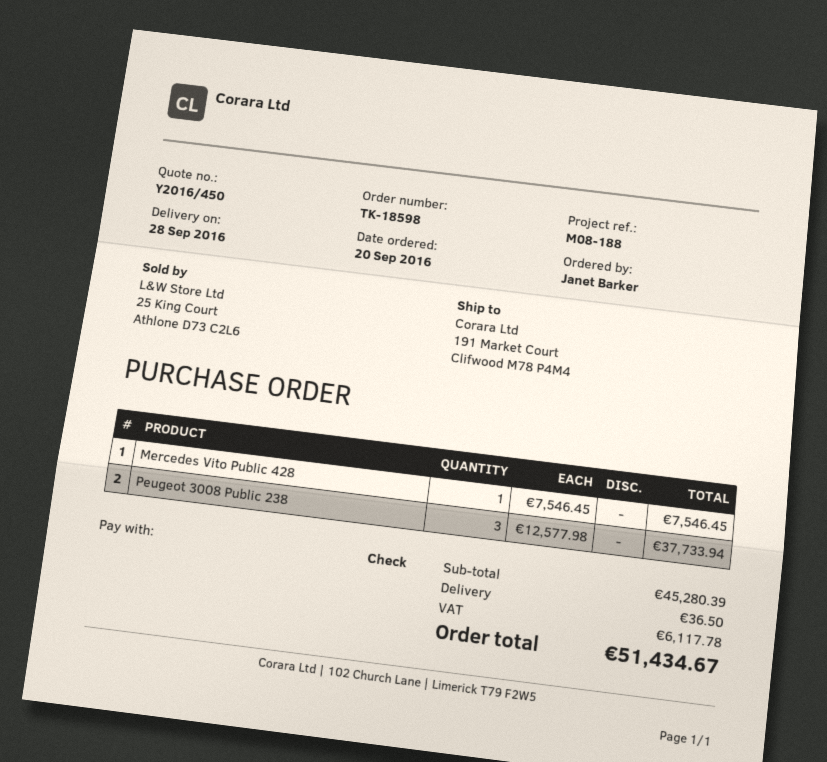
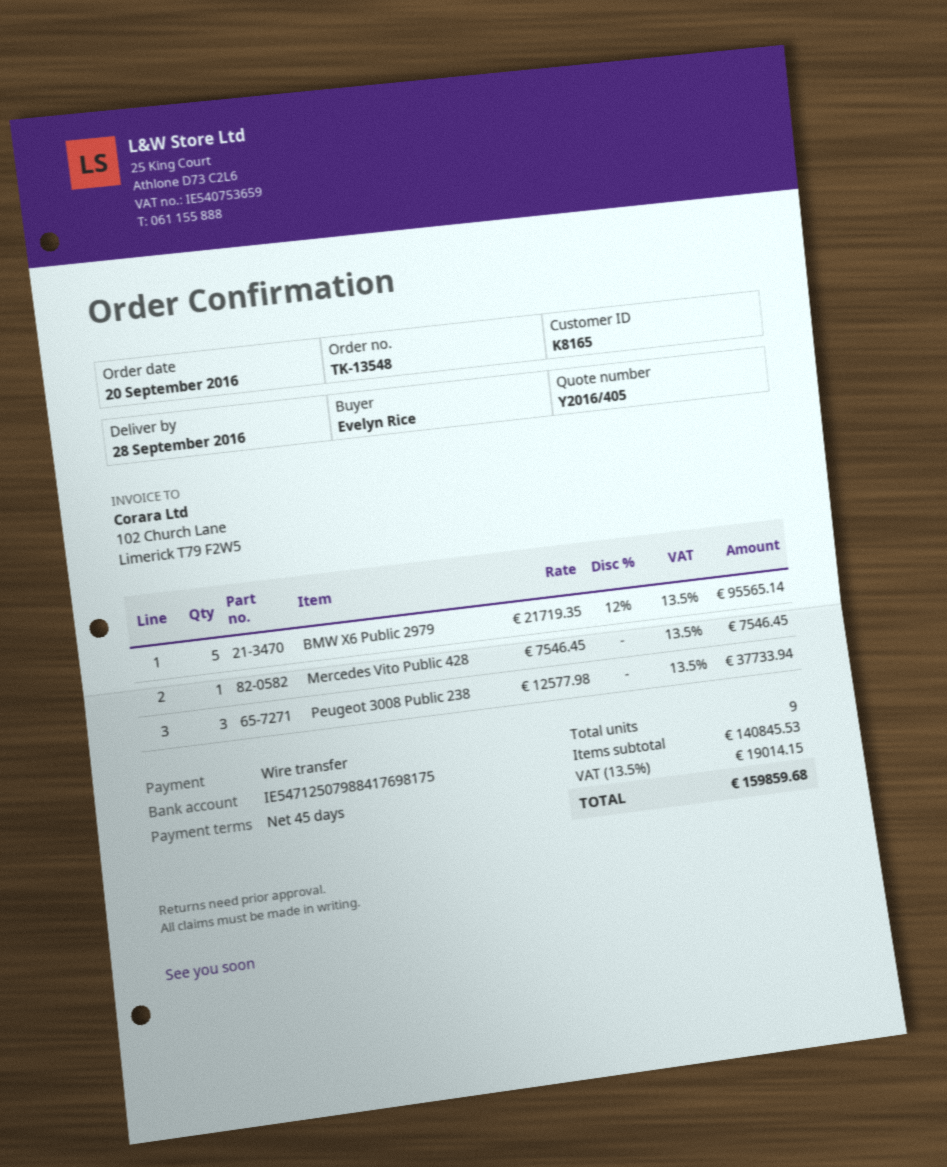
quote number: Y2016/450 -> Y2016/405
order number: TK-18598 -> TK-13548
ordered by: Janet Barker -> Evelyn Rice
payment method: cheque -> bank transfer
BMW X6 Public 2979: none -> 5 x 21719.35 - 12% = 95565.14
subtotal: 45280.39 -> 140845.53
shipping: 36.50 -> none
tax: 6117.78 -> 19014.15
total: 51434.67 -> 159859.68

